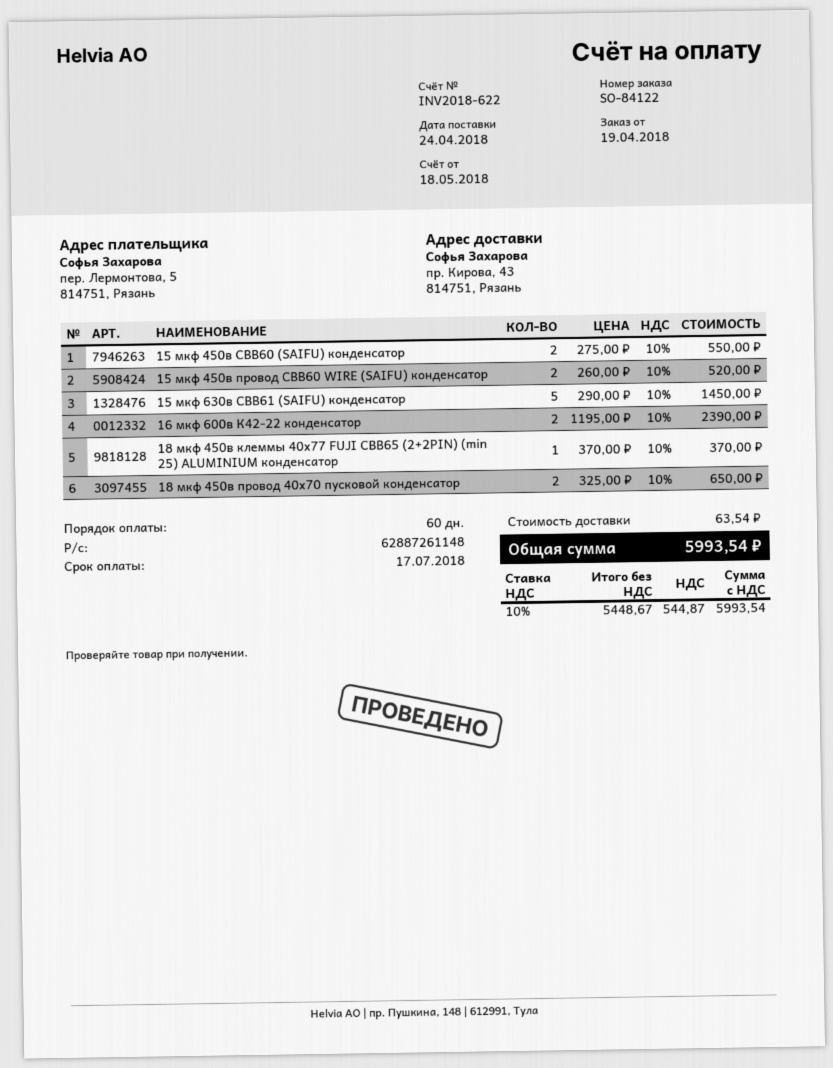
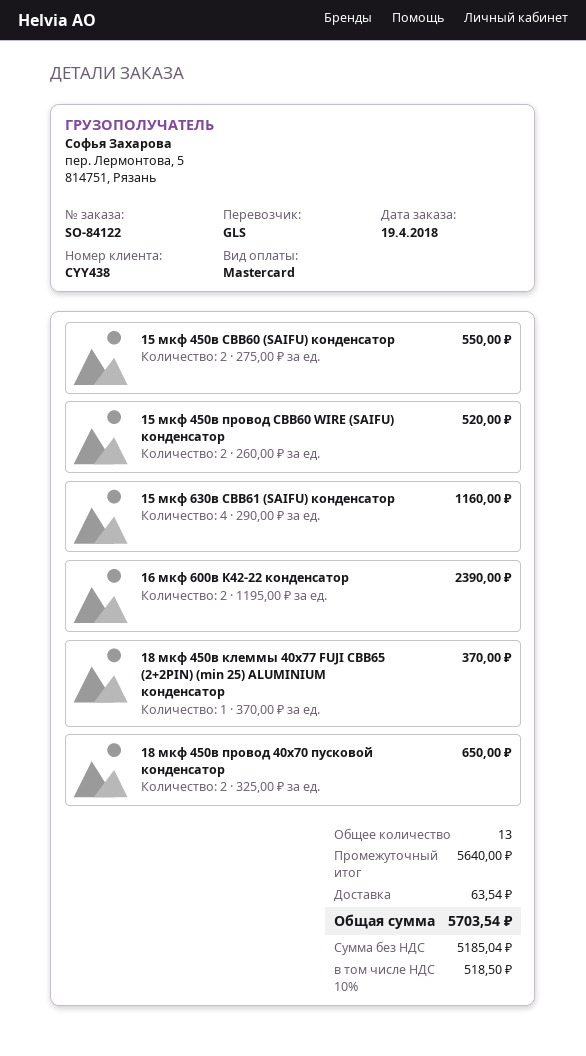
ship to: пр. Кирова, 43, 814751, Рязань -> пер. Лермонтова, 5, 814751, Рязань
15 мкф 630в CBB61 (SAIFU) конденсатор: 5 x 290.00 = 1450.00 -> 4 x 290.00 = 1160.00
net: 5448.67 -> 5185.04
tax: 10% = 544.87 -> 10% = 518.50
total: 5993.54 -> 5703.54

